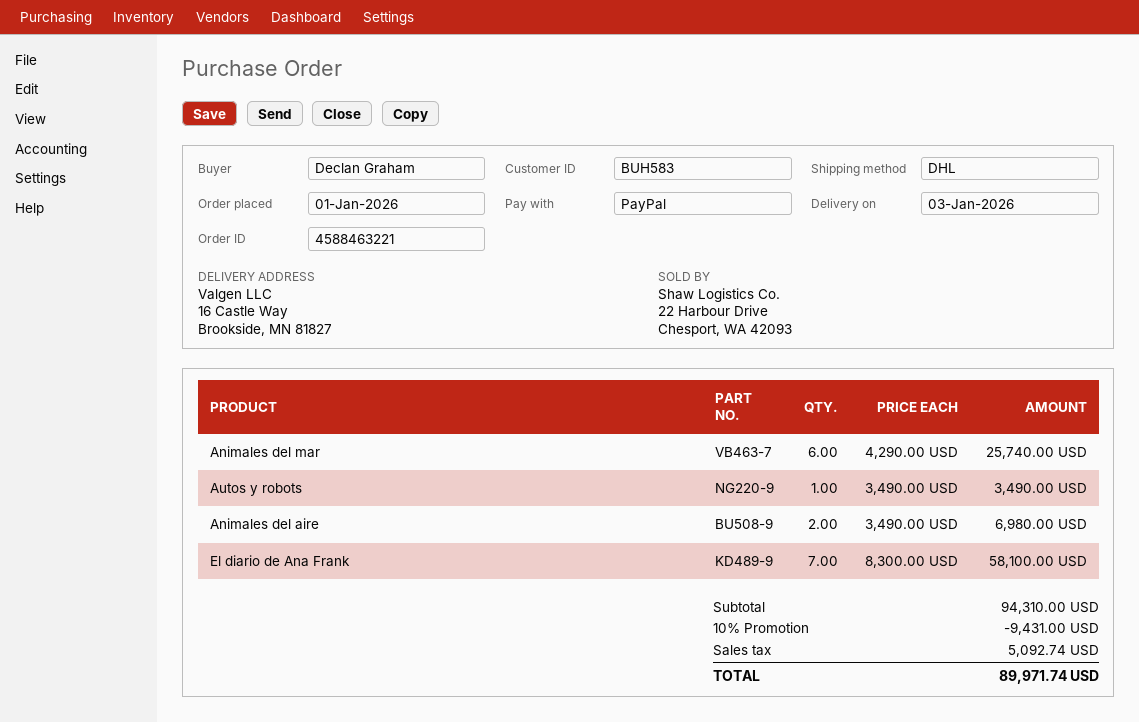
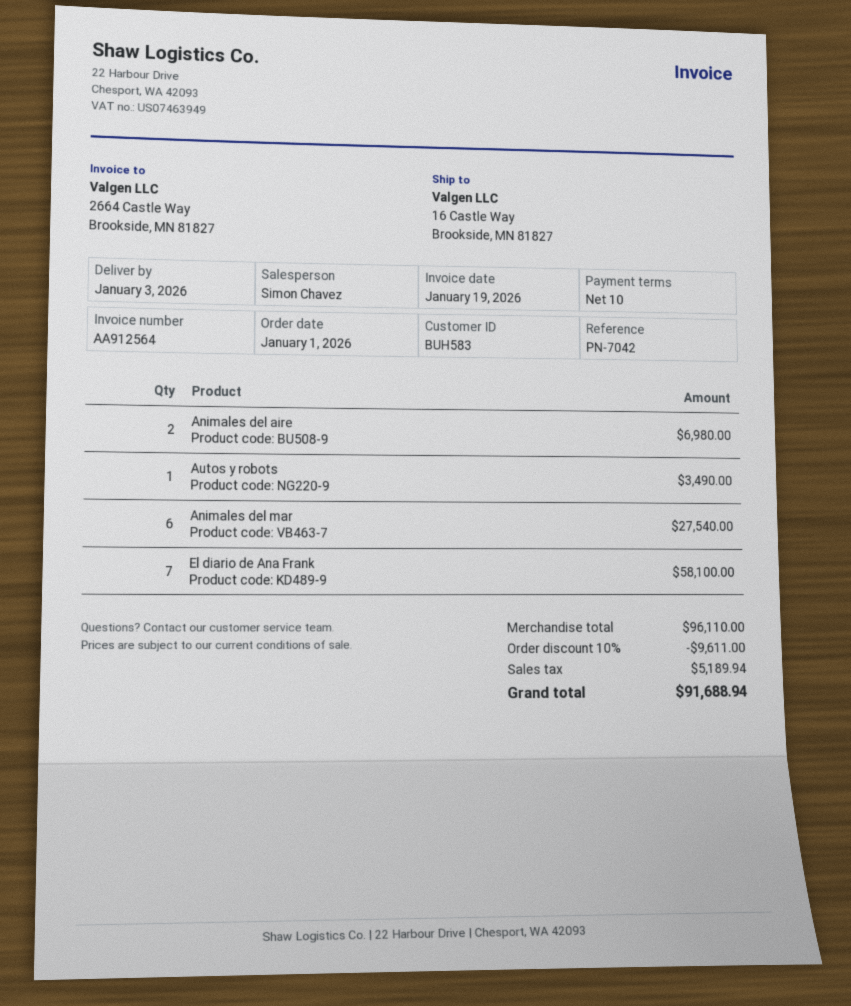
Animales del mar: 6 for 25740.00 -> 6 for 27540.00
subtotal: 94310.00 -> 96110.00
discount: 10% = 9431.00 -> 10% = 9611.00
tax: 5092.74 -> 5189.94
total: 89971.74 -> 91688.94

